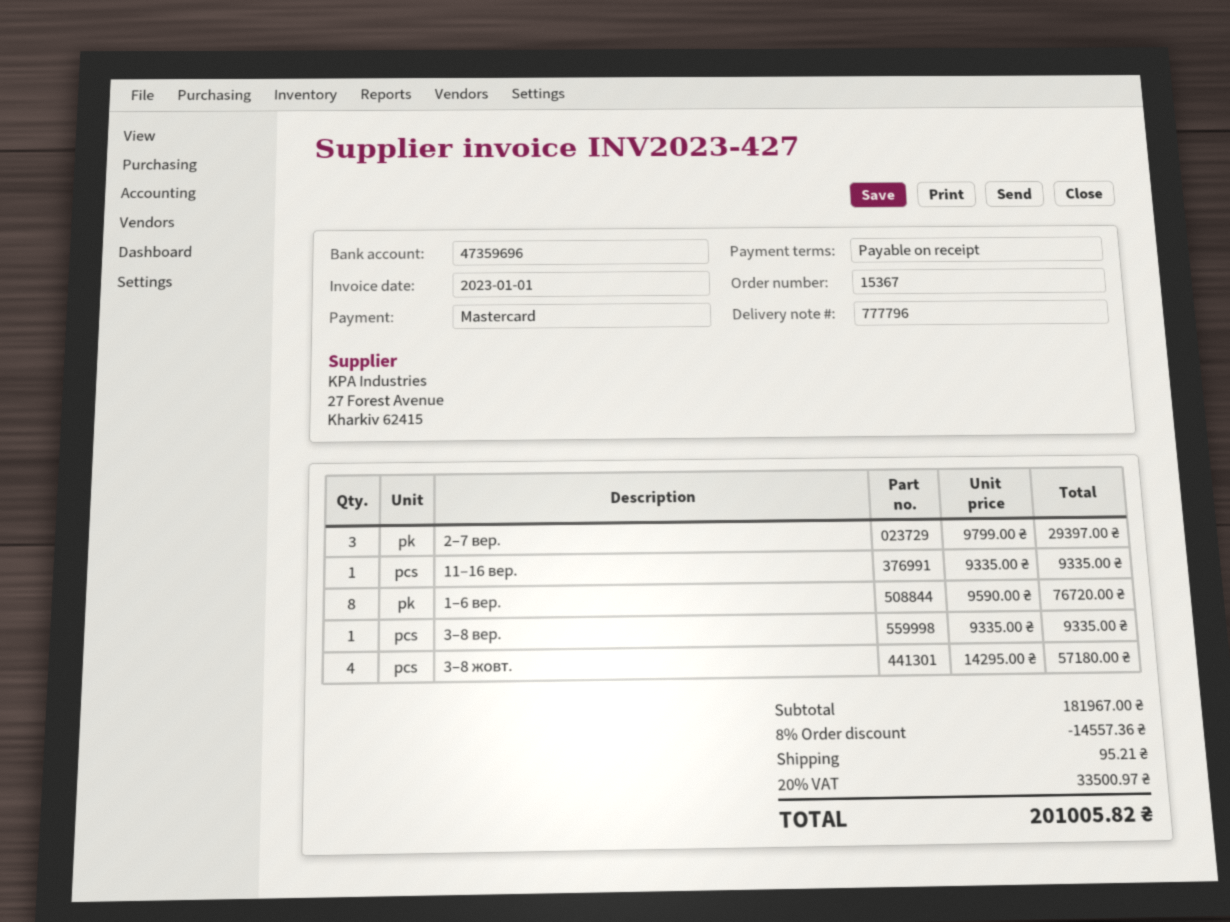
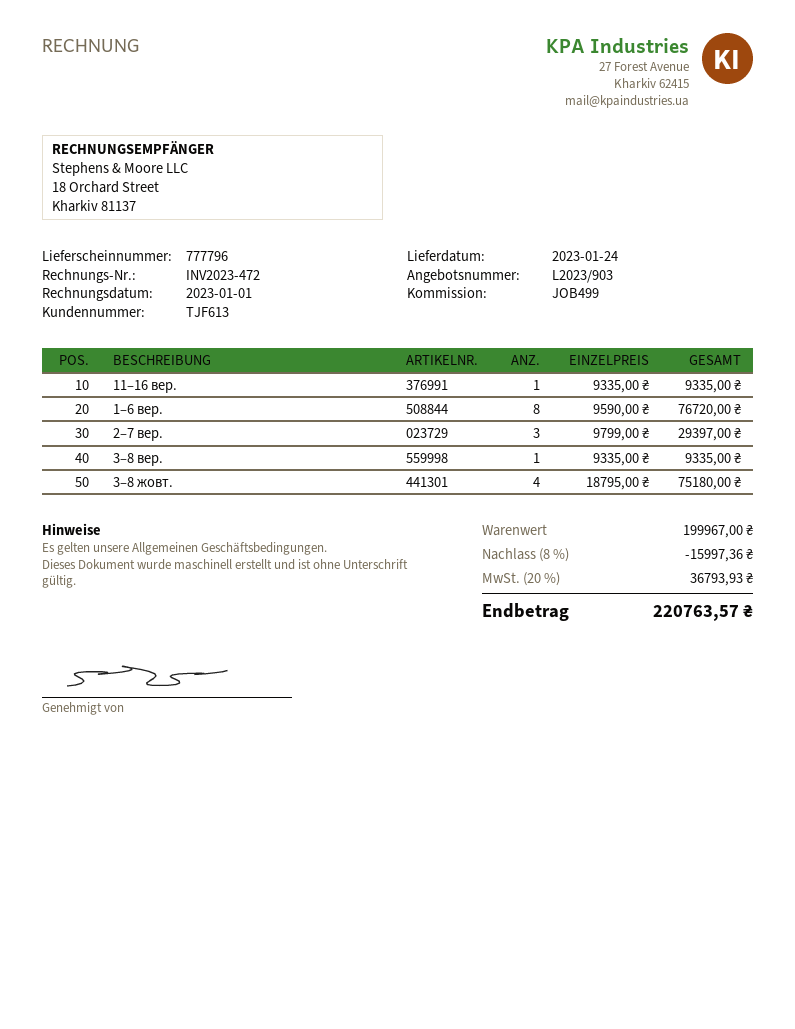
invoice number: INV2023-427 -> INV2023-472
3–8 жовт.: 4 x 14295.00 = 57180.00 -> 4 x 18795.00 = 75180.00
subtotal: 181967.00 -> 199967.00
discount: 8% = 14557.36 -> 8% = 15997.36
shipping: 95.21 -> none
tax: 20% = 33500.97 -> 20% = 36793.93
total: 201005.82 -> 220763.57

